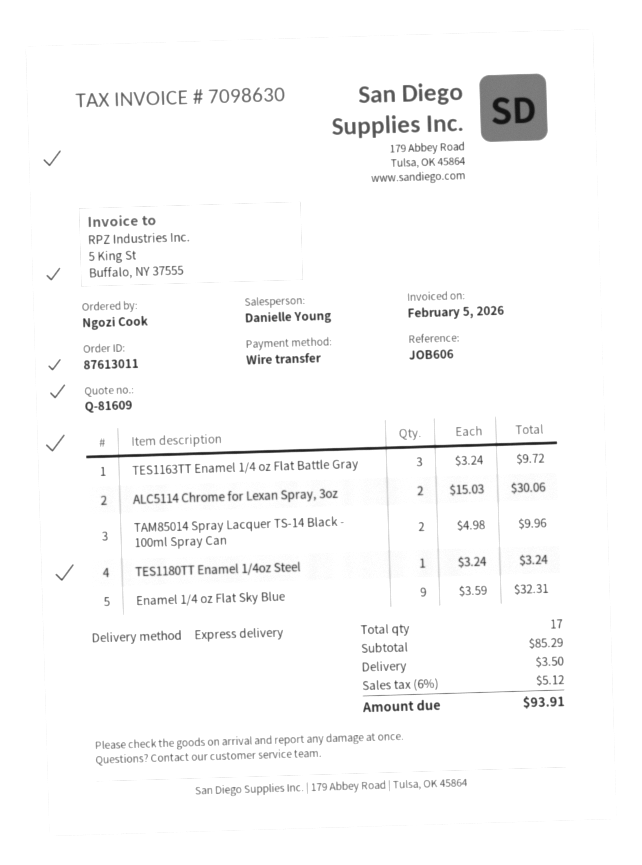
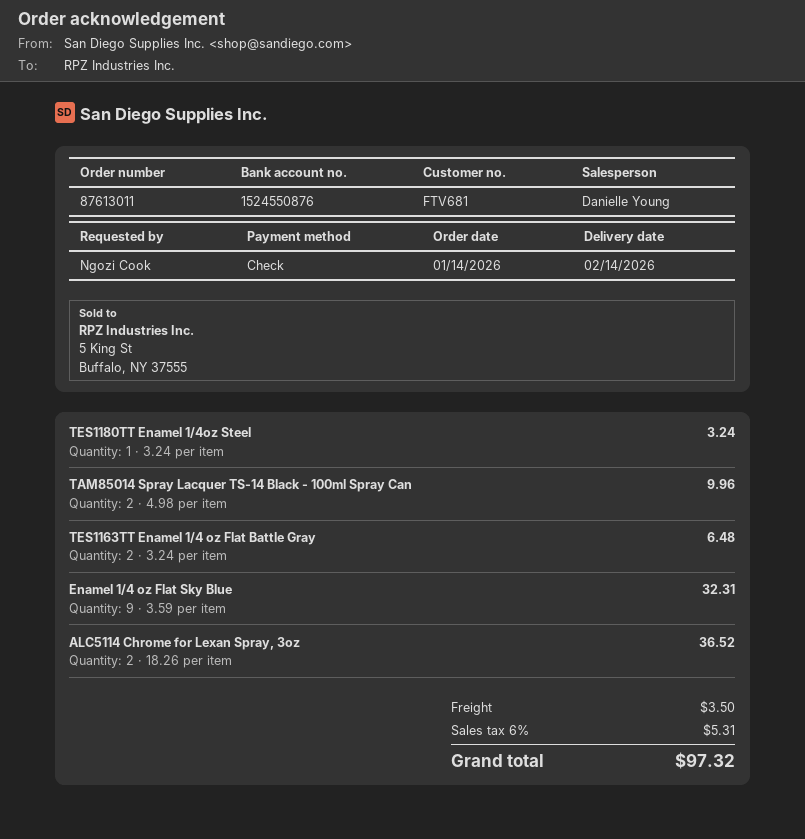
payment method: bank transfer -> cheque
TES1163TT Enamel 1/4 oz Flat Battle Gray: 3 x 3.24 = 9.72 -> 2 x 3.24 = 6.48
ALC5114 Chrome for Lexan Spray, 3oz: 2 x 15.03 = 30.06 -> 2 x 18.26 = 36.52
tax: 6% = 5.12 -> 6% = 5.31
total: 93.91 -> 97.32

